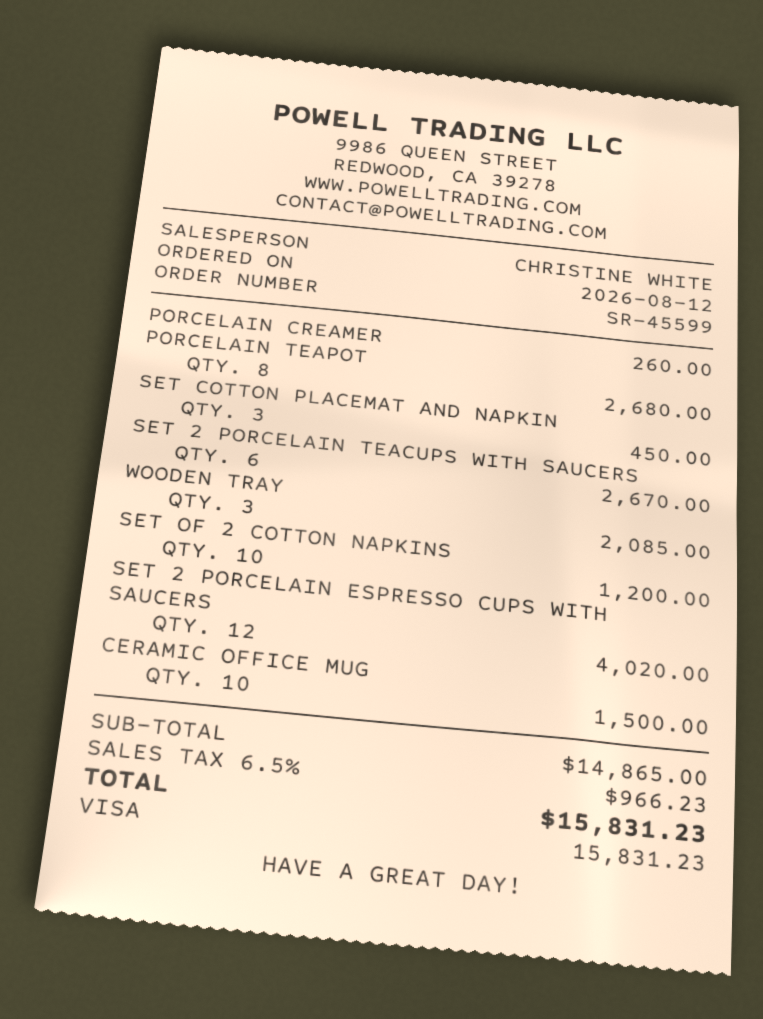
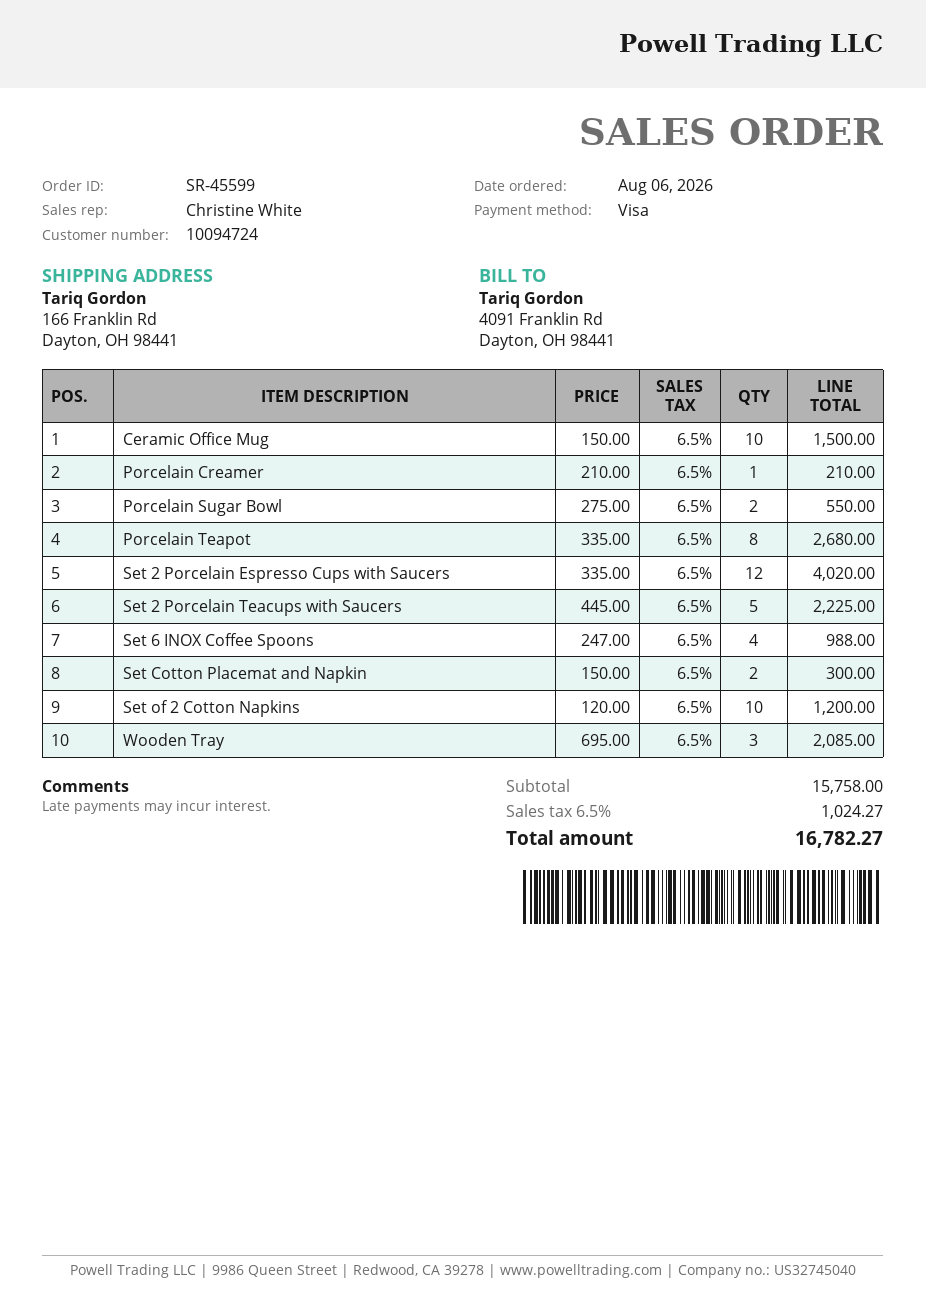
order date: 2026-08-12 -> 2026-08-06
PORCELAIN CREAMER: 1 for 260.00 -> 1 for 210.00
SET COTTON PLACEMAT AND NAPKIN: 3 for 450.00 -> 2 for 300.00
SET 2 PORCELAIN TEACUPS WITH SAUCERS: 6 for 2670.00 -> 5 for 2225.00
Porcelain Sugar Bowl: none -> 2 for 550.00
Set 6 INOX Coffee Spoons: none -> 4 for 988.00
subtotal: 14865.00 -> 15758.00
tax: 6.5% = 966.23 -> 6.5% = 1024.27
total: 15831.23 -> 16782.27

